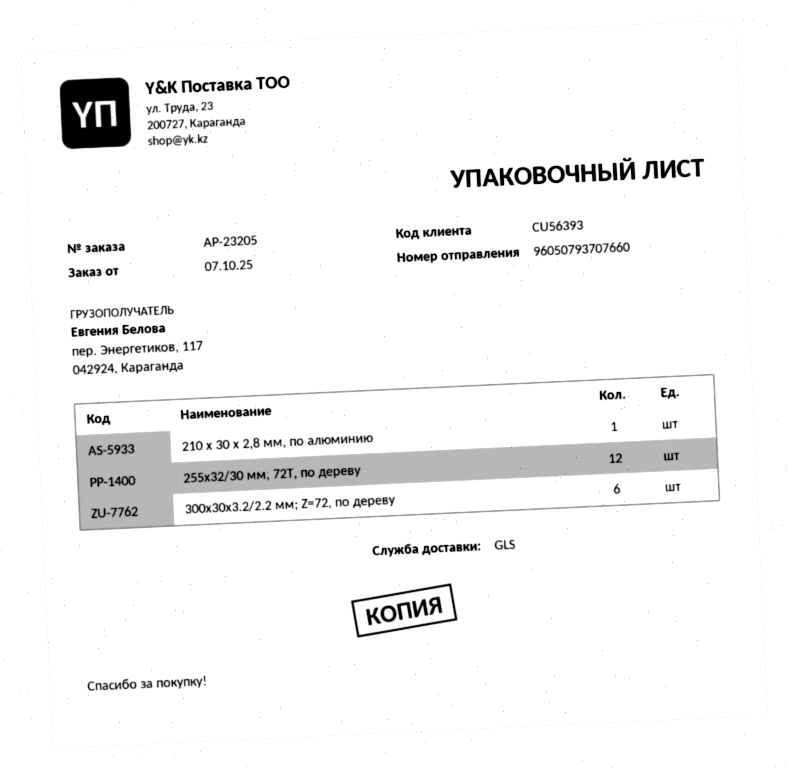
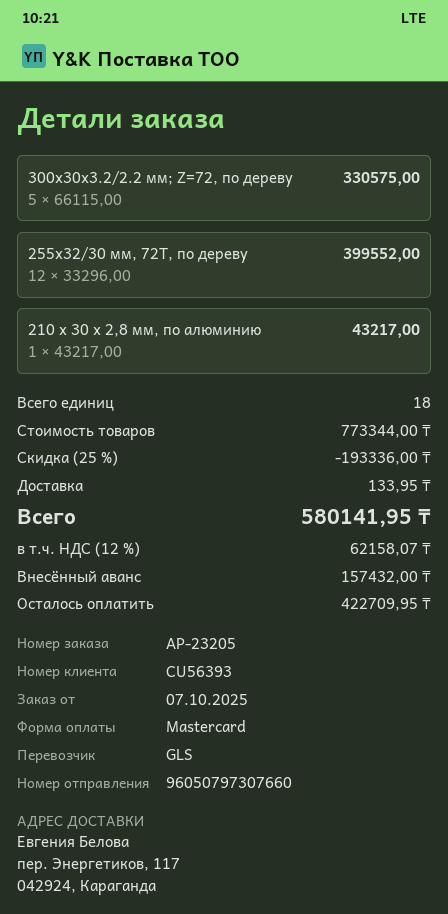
tracking number: 96050793707660 -> 96050797307660
300х30х3.2/2.2 мм; Z=72, по дереву: 6 -> 5

